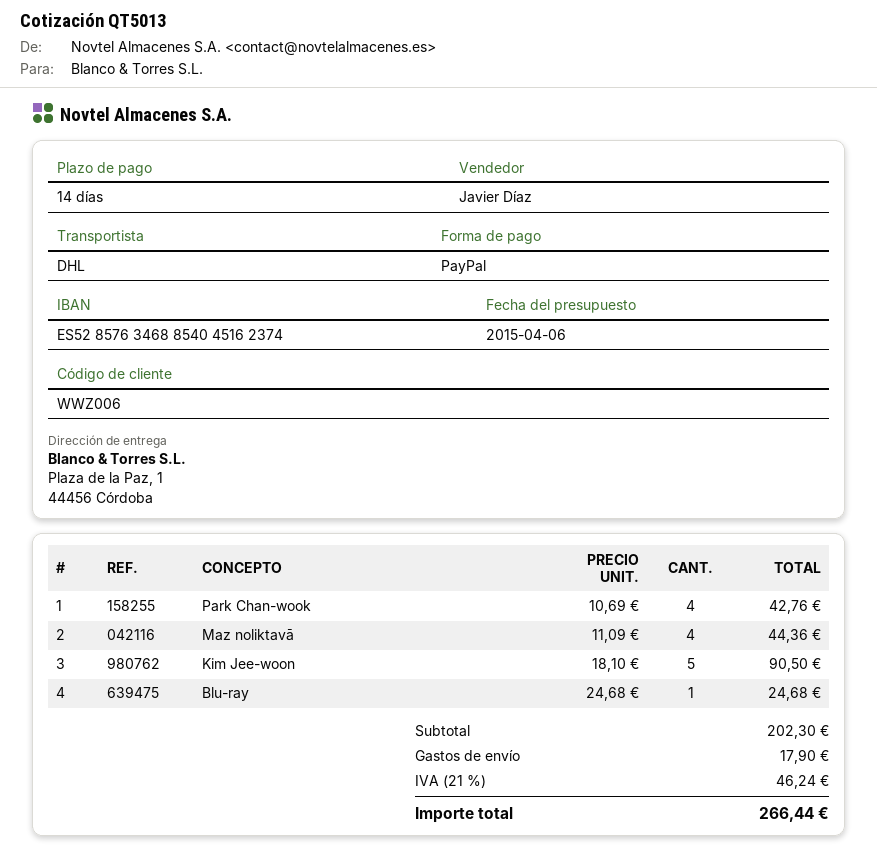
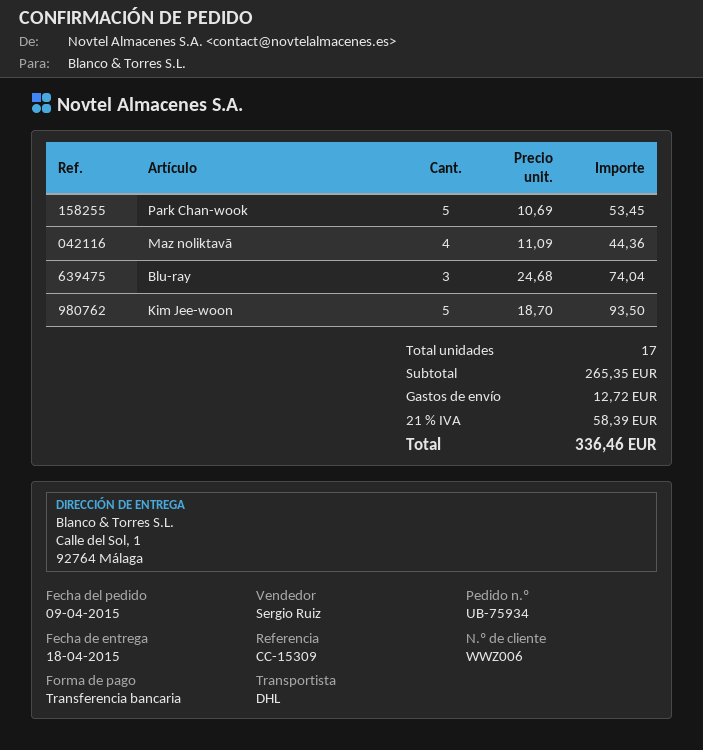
sales rep: Javier Díaz -> Sergio Ruiz
payment method: PayPal -> bank transfer
ship to: Plaza de la Paz, 1, 44456 Córdoba -> Calle del Sol, 1, 92764 Málaga
Park Chan-wook: 4 x 10.69 = 42.76 -> 5 x 10.69 = 53.45
Kim Jee-woon: 5 x 18.10 = 90.50 -> 5 x 18.70 = 93.50
Blu-ray: 1 x 24.68 = 24.68 -> 3 x 24.68 = 74.04
subtotal: 202.30 -> 265.35
shipping: 17.90 -> 12.72
tax: 21% = 46.24 -> 21% = 58.39
total: 266.44 -> 336.46

